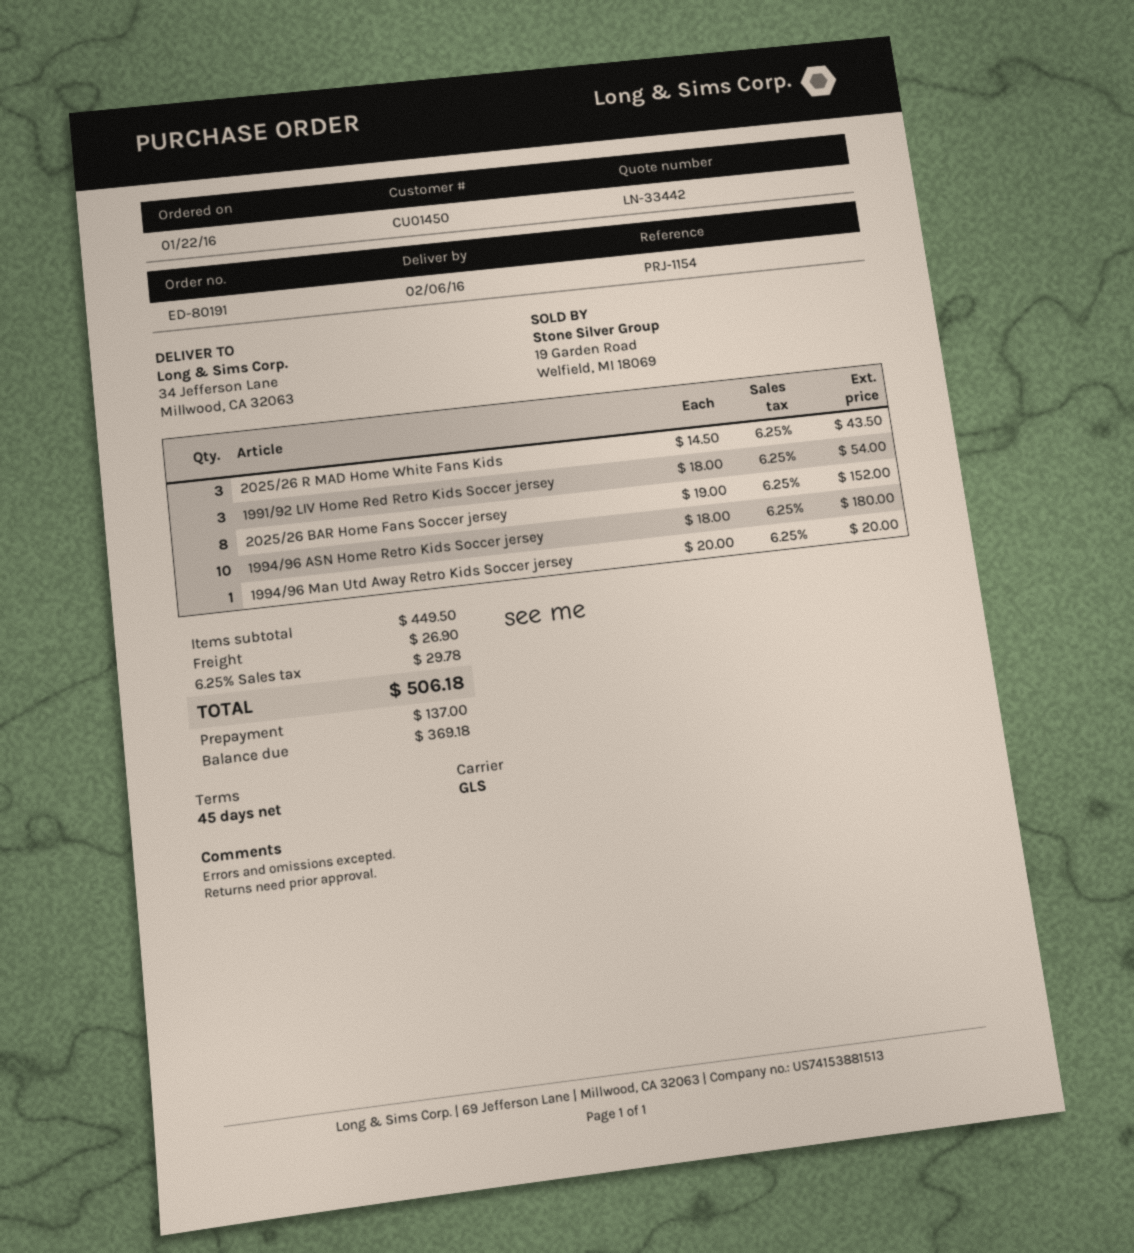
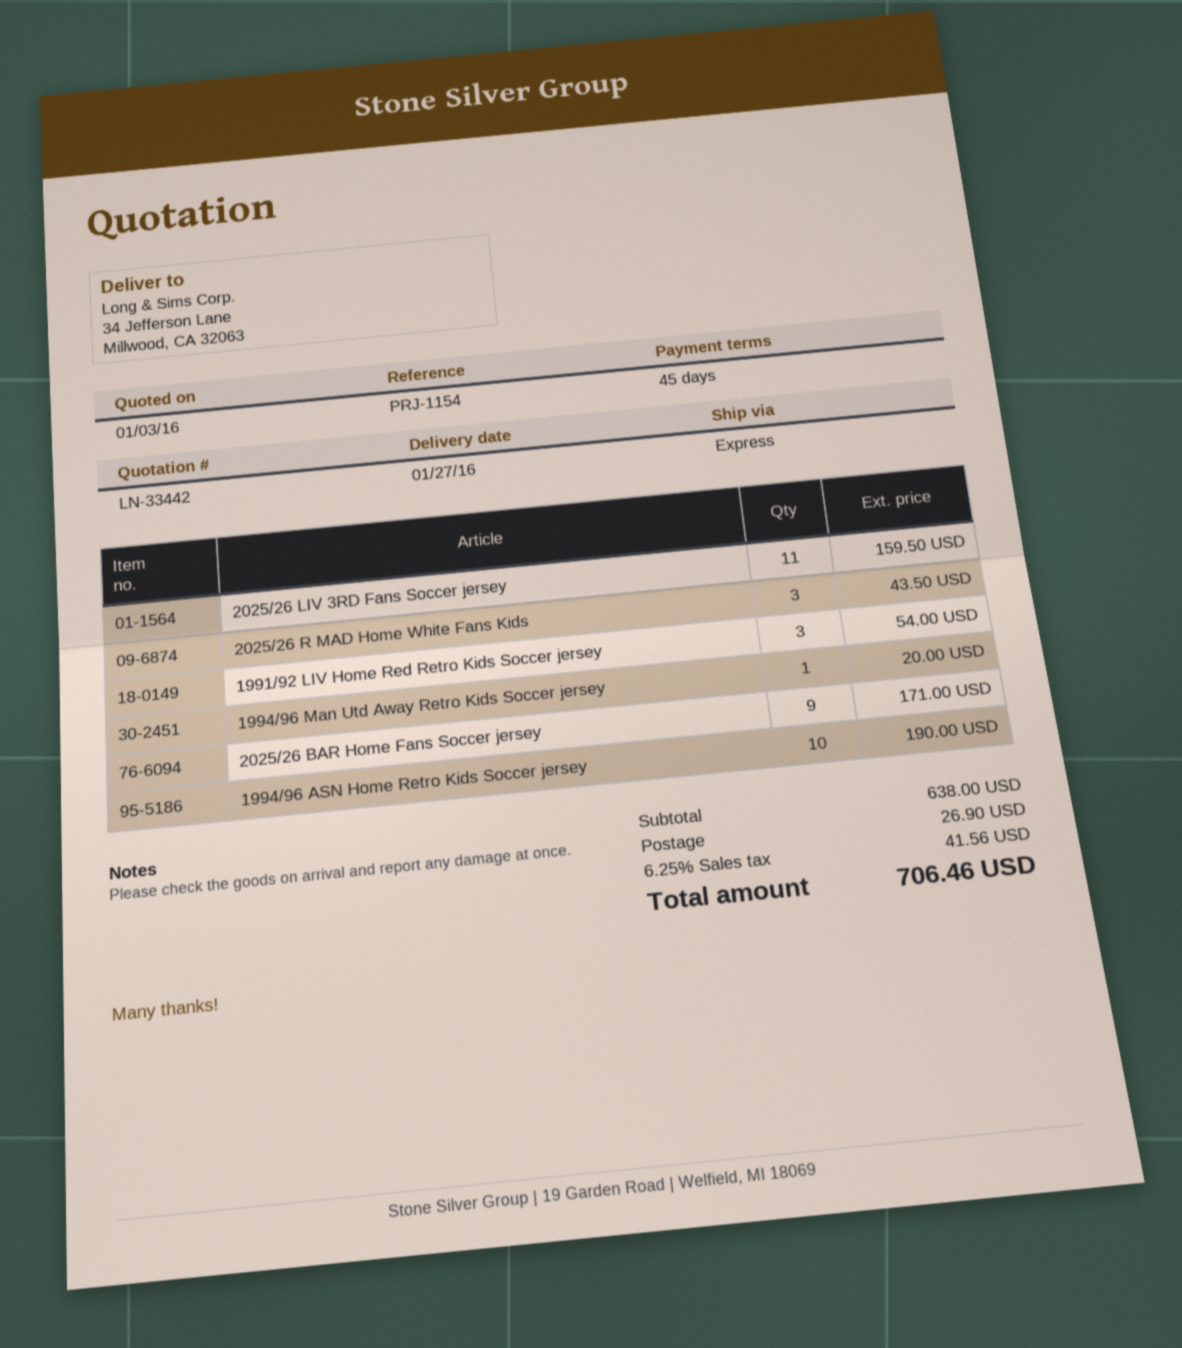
delivery date: 2016-02-06 -> 2016-01-27
shipping method: GLS -> express
2025/26 BAR Home Fans Soccer jersey: 8 for 152.00 -> 9 for 171.00
1994/96 ASN Home Retro Kids Soccer jersey: 10 for 180.00 -> 10 for 190.00
2025/26 LIV 3RD Fans Soccer jersey: none -> 11 for 159.50
subtotal: 449.50 -> 638.00
tax: 6.25% = 29.78 -> 6.25% = 41.56
total: 506.18 -> 706.46

